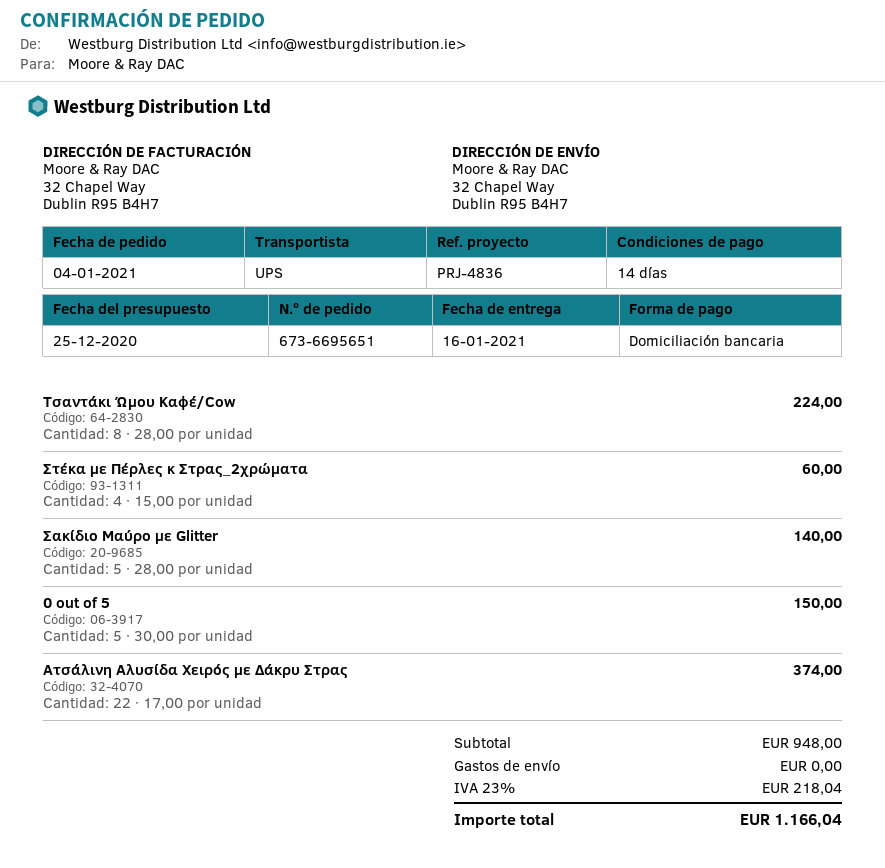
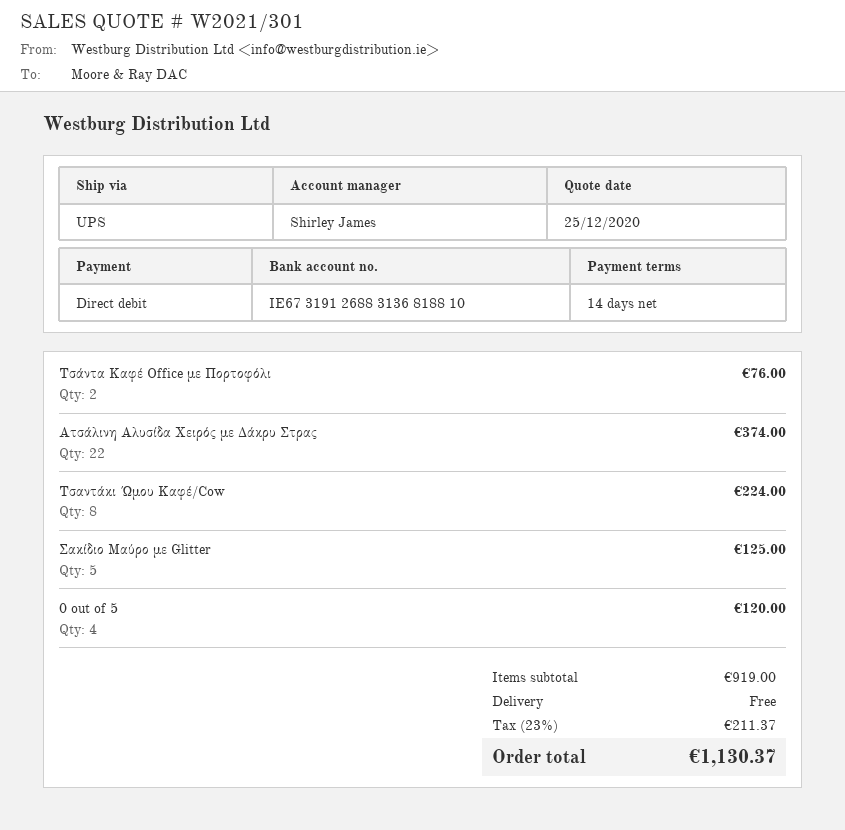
Στέκα με Πέρλες κ Στρας_2χρώματα: 4 for 60.00 -> none
Σακίδιο Μαύρο με Glitter: 5 for 140.00 -> 5 for 125.00
0 out of 5: 5 for 150.00 -> 4 for 120.00
Τσάντα Καφέ Office με Πορτοφόλι: none -> 2 for 76.00
subtotal: 948.00 -> 919.00
tax: 23% = 218.04 -> 23% = 211.37
total: 1166.04 -> 1130.37

